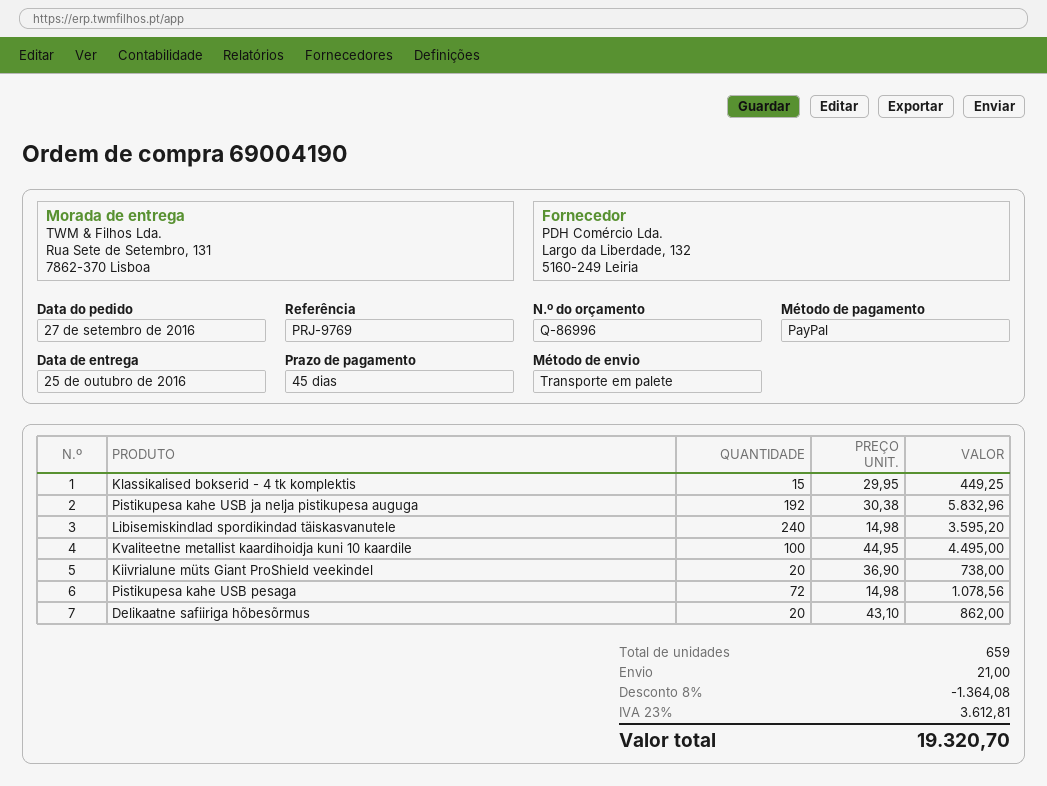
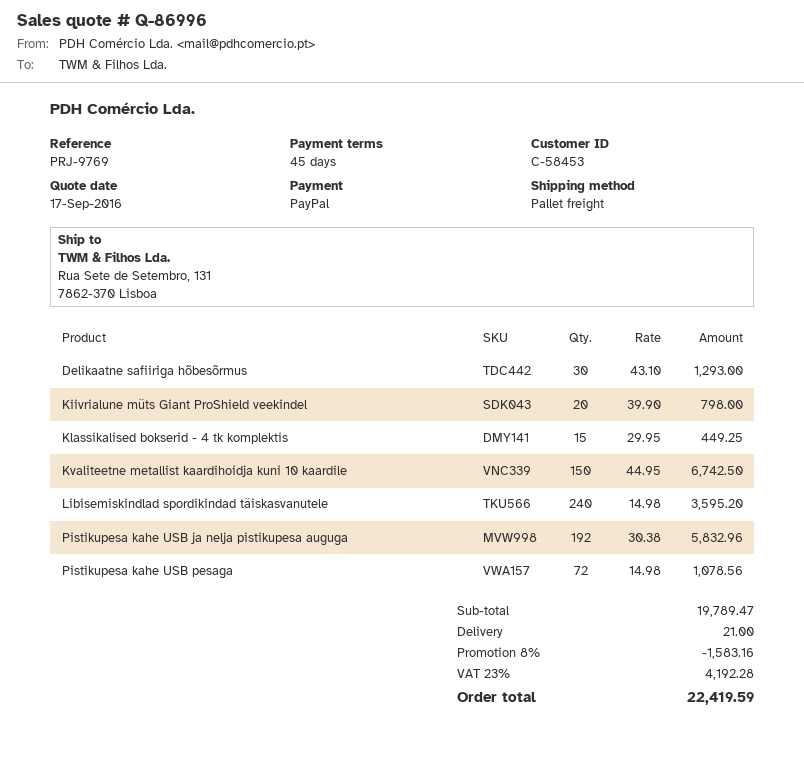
Kvaliteetne metallist kaardihoidja kuni 10 kaardile: 100 x 44.95 = 4495.00 -> 150 x 44.95 = 6742.50
Kiivrialune müts Giant ProShield veekindel: 20 x 36.90 = 738.00 -> 20 x 39.90 = 798.00
Delikaatne safiiriga hõbesõrmus: 20 x 43.10 = 862.00 -> 30 x 43.10 = 1293.00
discount: 8% = 1364.08 -> 8% = 1583.16
tax: 23% = 3612.81 -> 23% = 4192.28
total: 19320.70 -> 22419.59

